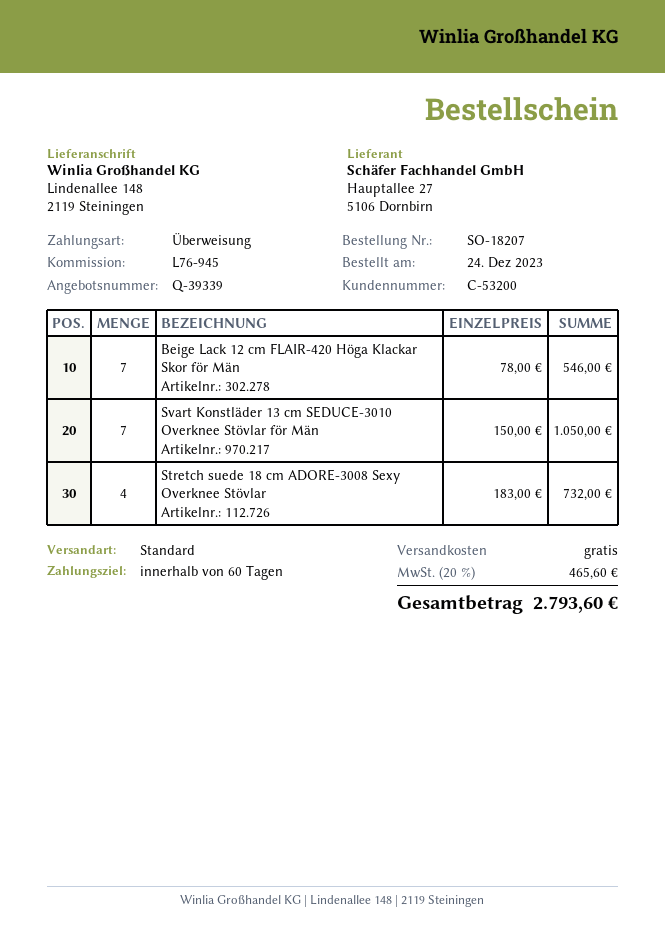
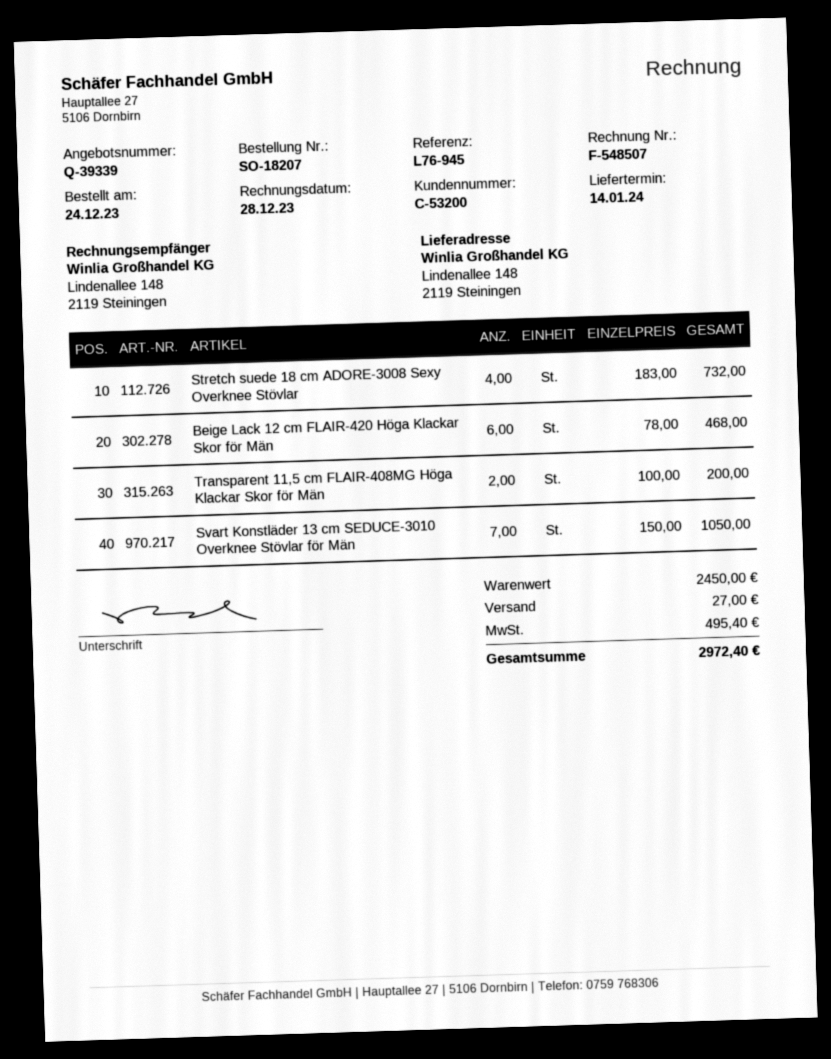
Beige Lack 12 cm FLAIR-420 Höga Klackar Skor för Män: 7 x 78.00 = 546.00 -> 6 x 78.00 = 468.00
Transparent 11,5 cm FLAIR-408MG Höga Klackar Skor för Män: none -> 2 x 100.00 = 200.00
shipping: 0.00 -> 27.00
tax: 465.60 -> 495.40
total: 2793.60 -> 2972.40

